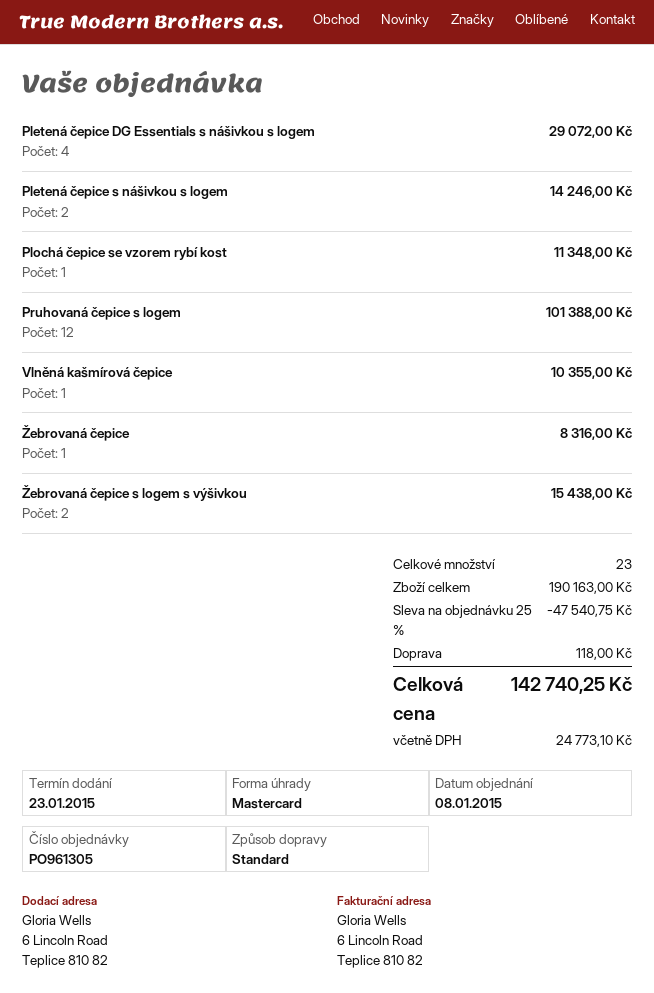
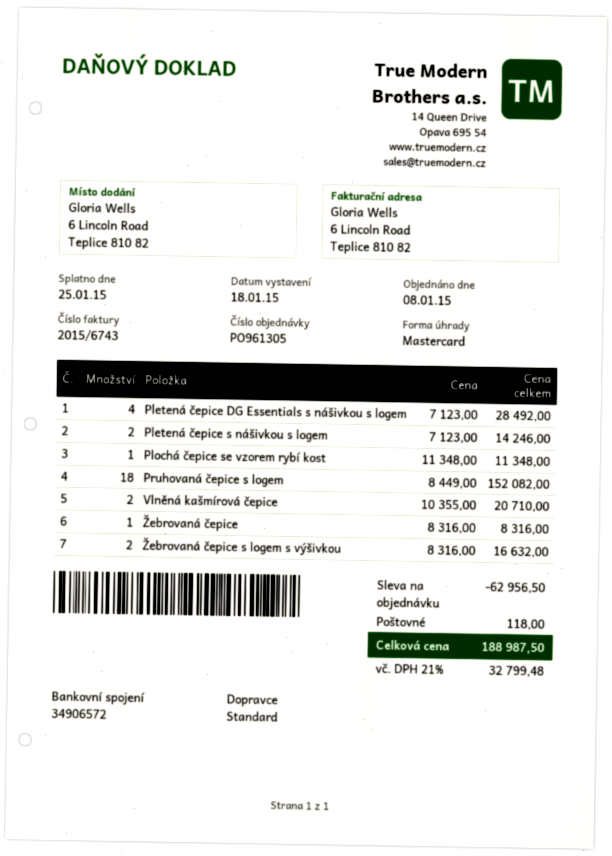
Pletená čepice DG Essentials s nášivkou s logem: 4 for 29072.00 -> 4 for 28492.00
Pruhovaná čepice s logem: 12 for 101388.00 -> 18 for 152082.00
Vlněná kašmírová čepice: 1 for 10355.00 -> 2 for 20710.00
Žebrovaná čepice s logem s výšivkou: 2 for 15438.00 -> 2 for 16632.00
discount: 47540.75 -> 62956.50
tax: 24773.10 -> 32799.48
total: 142740.25 -> 188987.50

